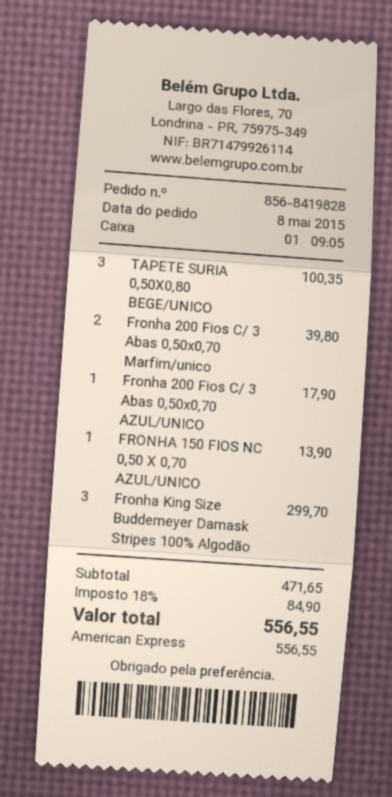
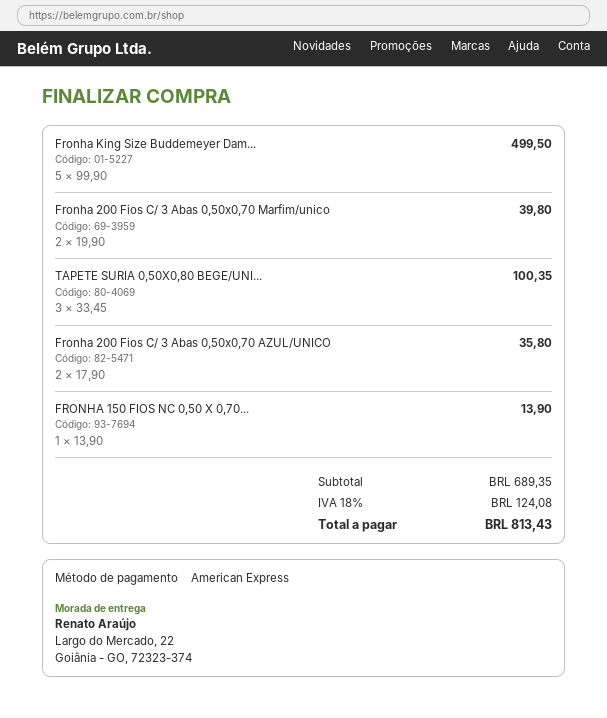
Fronha 200 Fios C/ 3 Abas 0,50x0,70 AZUL/UNICO: 1 for 17.90 -> 2 for 35.80
Fronha King Size Buddemeyer Damask Stripes 100% Algodão: 3 for 299.70 -> 5 for 499.50
subtotal: 471.65 -> 689.35
tax: 18% = 84.90 -> 18% = 124.08
total: 556.55 -> 813.43

